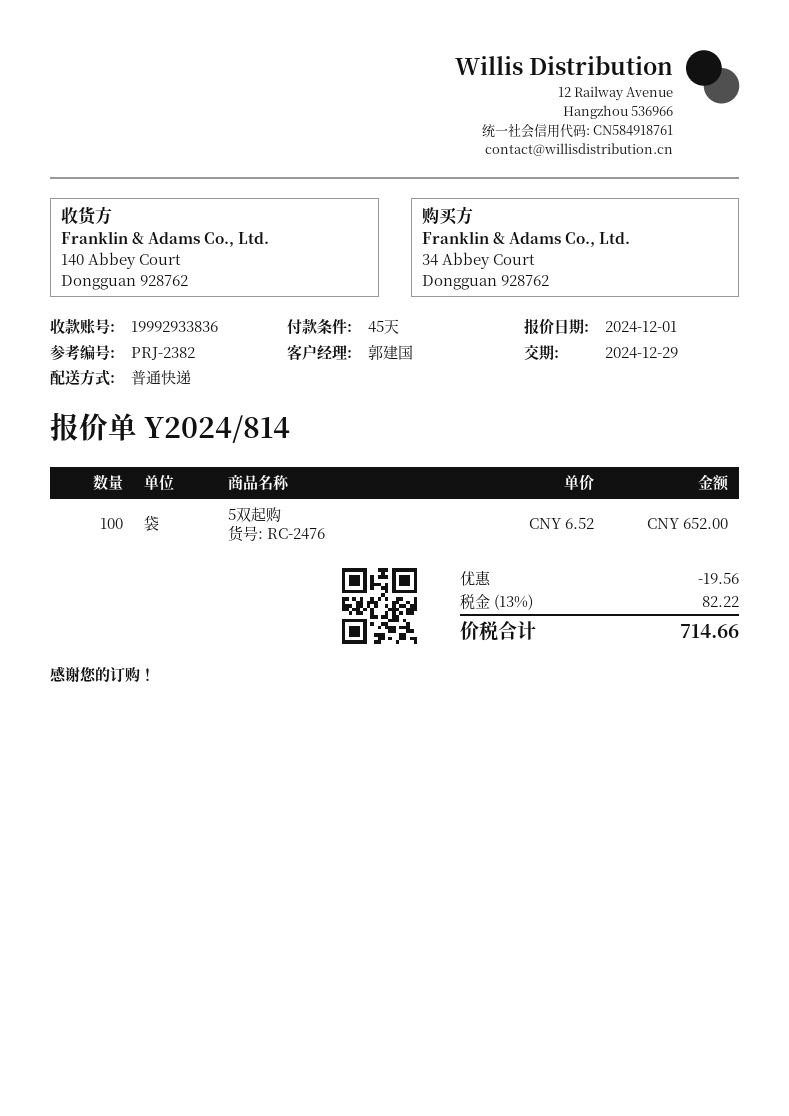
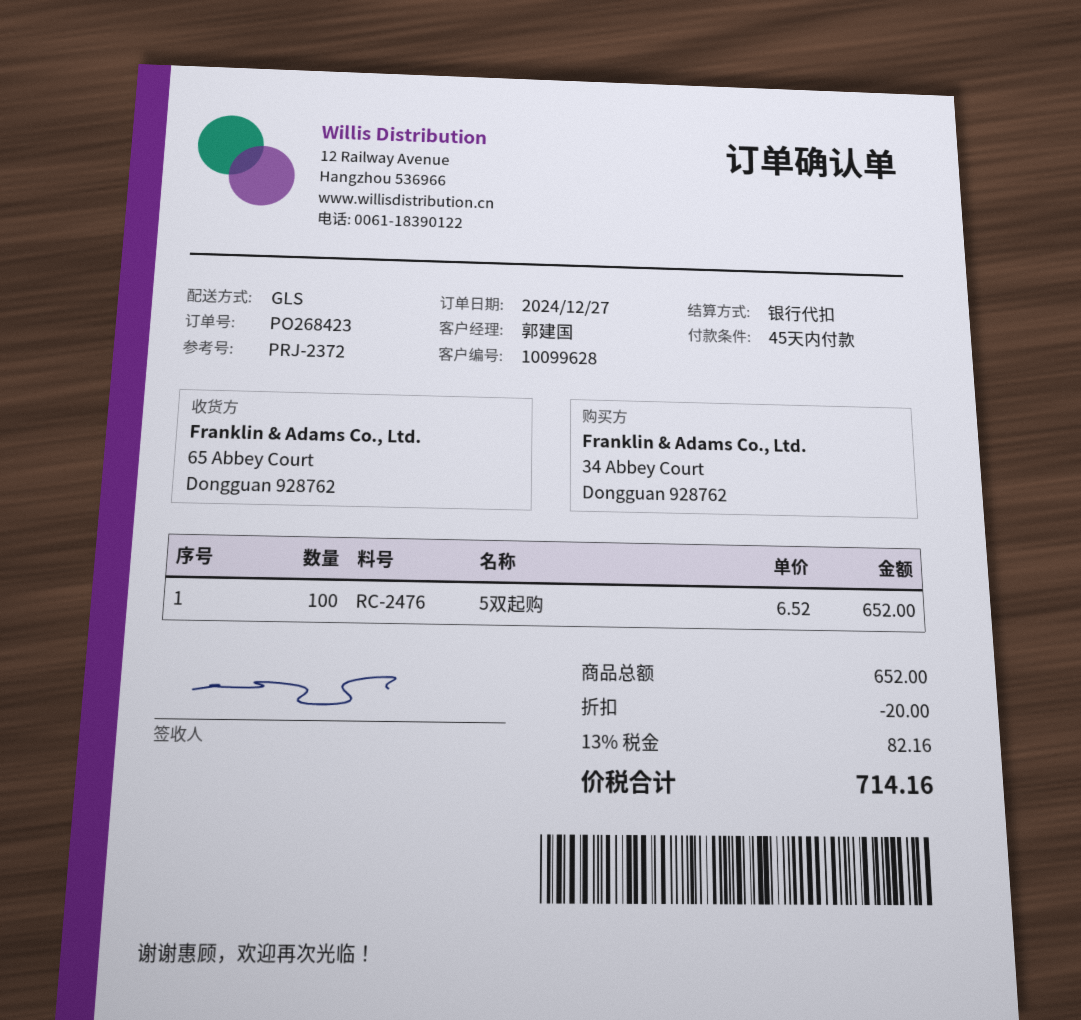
reference: PRJ-2382 -> PRJ-2372
shipping method: standard -> GLS
ship to: 140 Abbey Court, Dongguan 928762 -> 65 Abbey Court, Dongguan 928762
discount: 19.56 -> 20.00
tax: 13% = 82.22 -> 13% = 82.16
total: 714.66 -> 714.16

